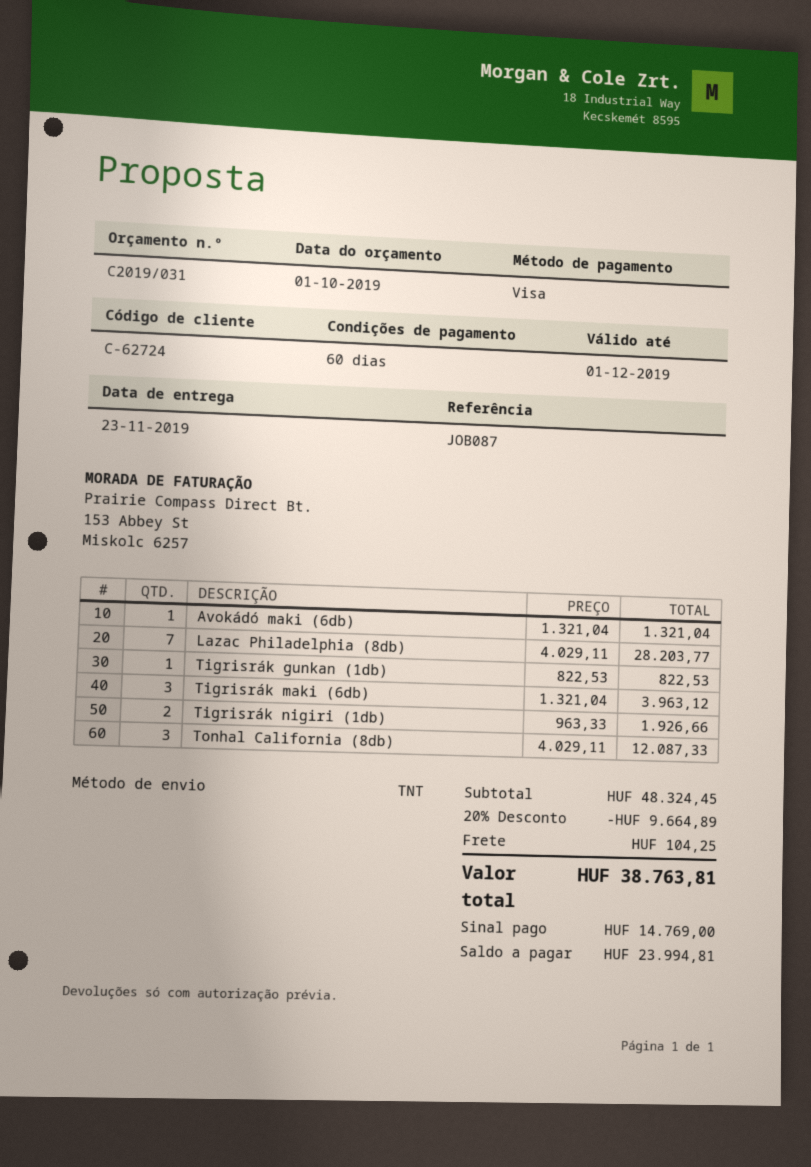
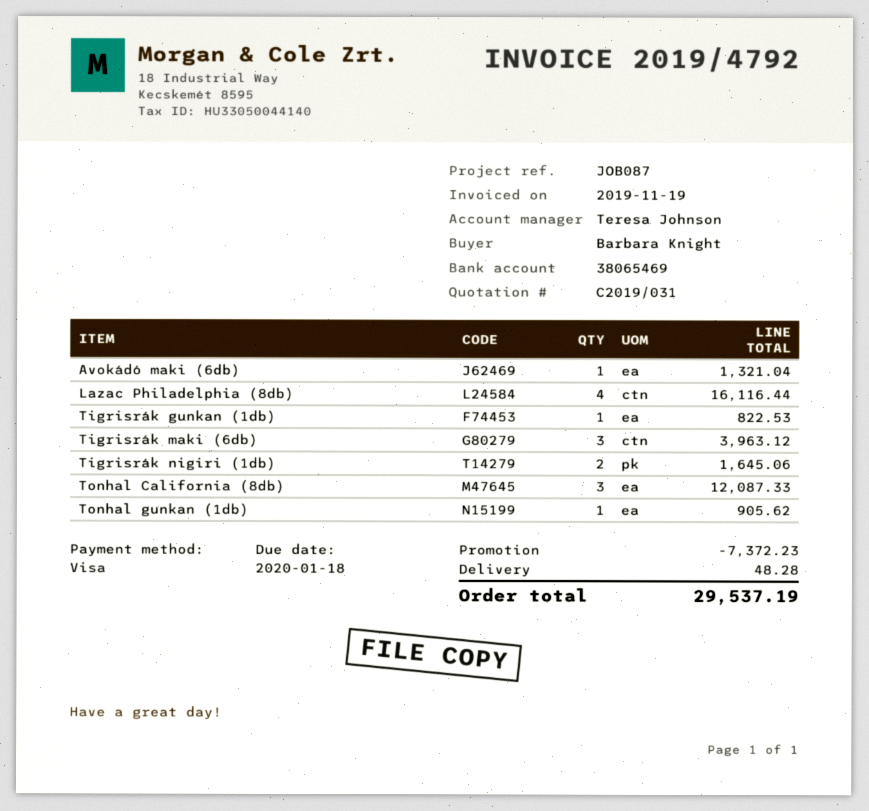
Lazac Philadelphia (8db): 7 for 28203.77 -> 4 for 16116.44
Tigrisrák nigiri (1db): 2 for 1926.66 -> 2 for 1645.06
Tonhal gunkan (1db): none -> 1 for 905.62
discount: 9664.89 -> 7372.23
shipping: 104.25 -> 48.28
total: 38763.81 -> 29537.19

